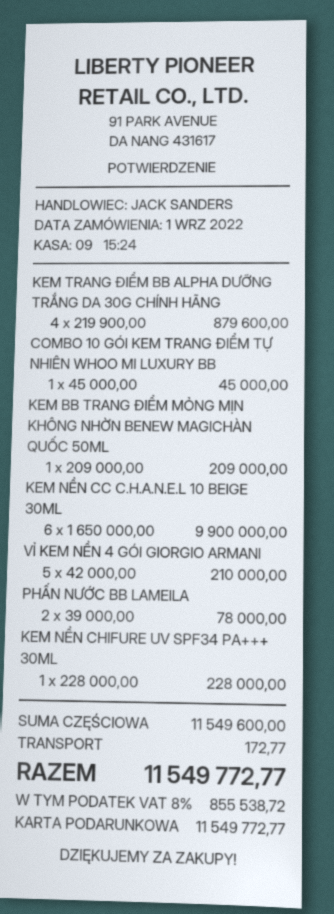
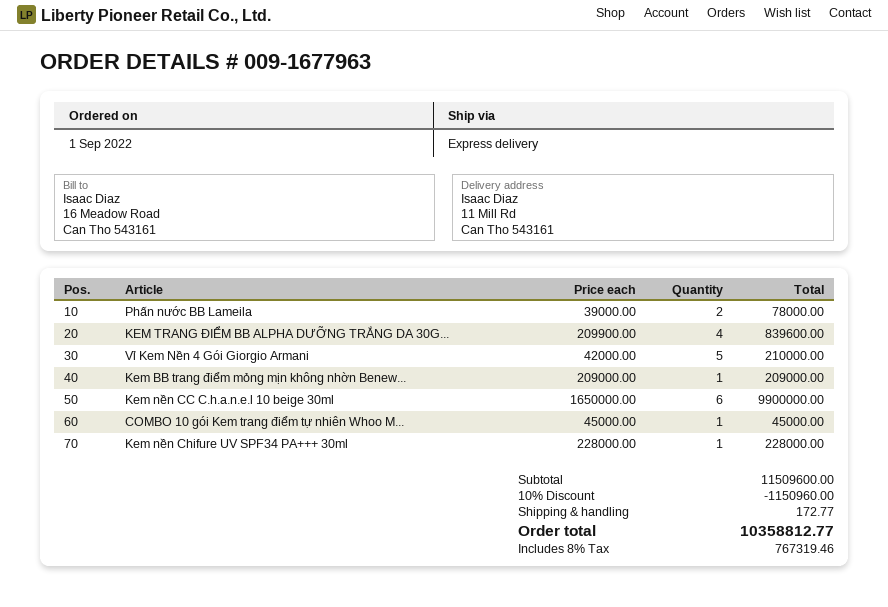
KEM TRANG ĐIỂM BB ALPHA DƯỠNG TRẮNG DA 30G CHÍNH HÃNG: 4 x 219900.00 = 879600.00 -> 4 x 209900.00 = 839600.00
subtotal: 11549600.00 -> 11509600.00
discount: none -> 10% = 1150960.00
tax: 8% = 855538.72 -> 8% = 767319.46
total: 11549772.77 -> 10358812.77

